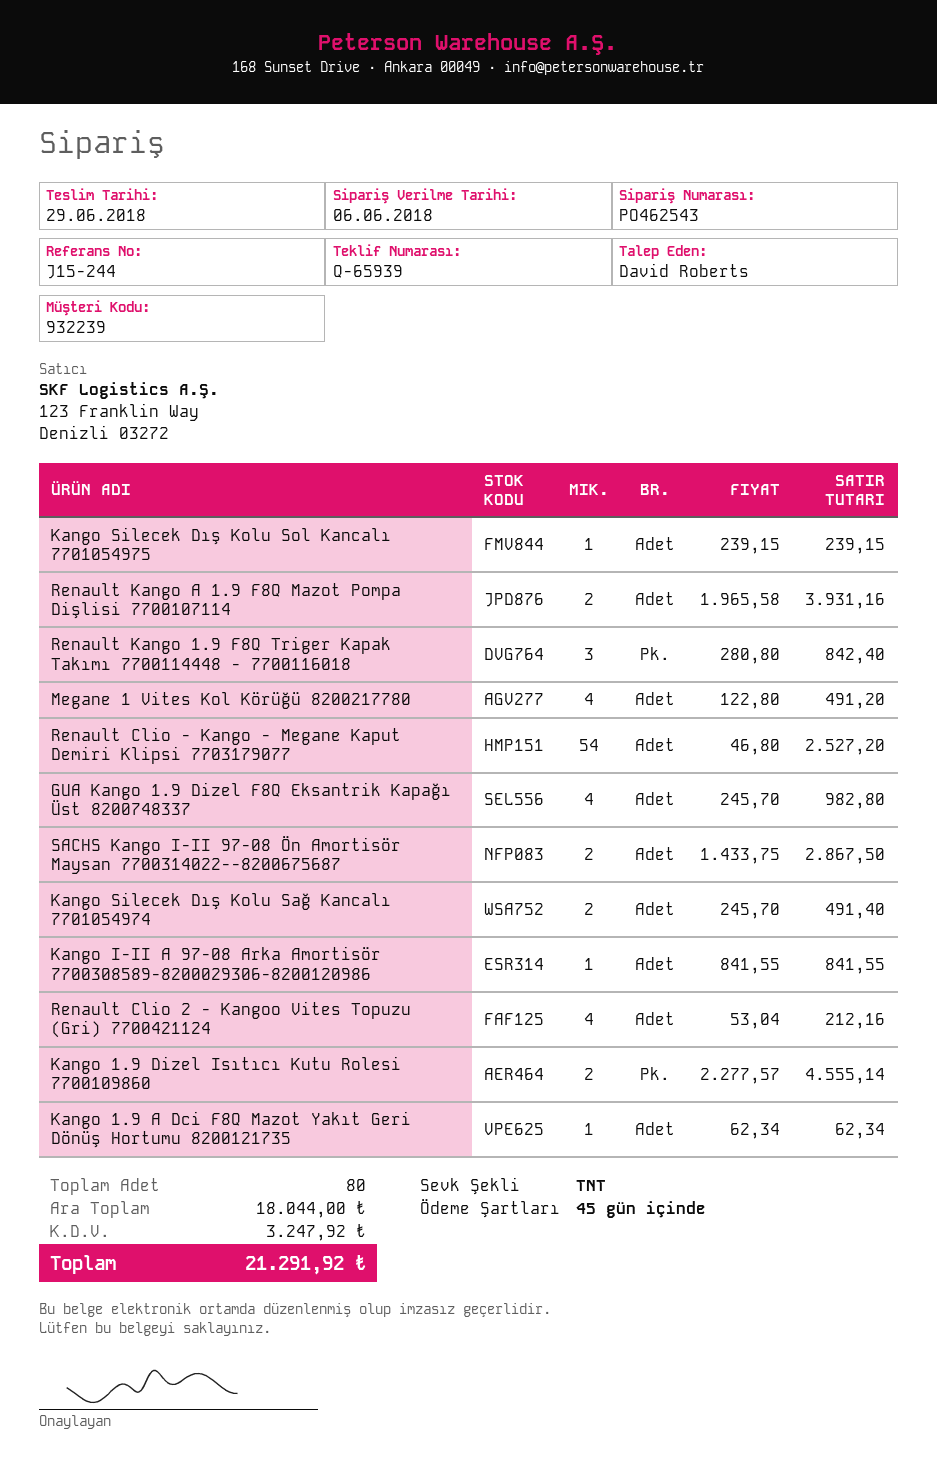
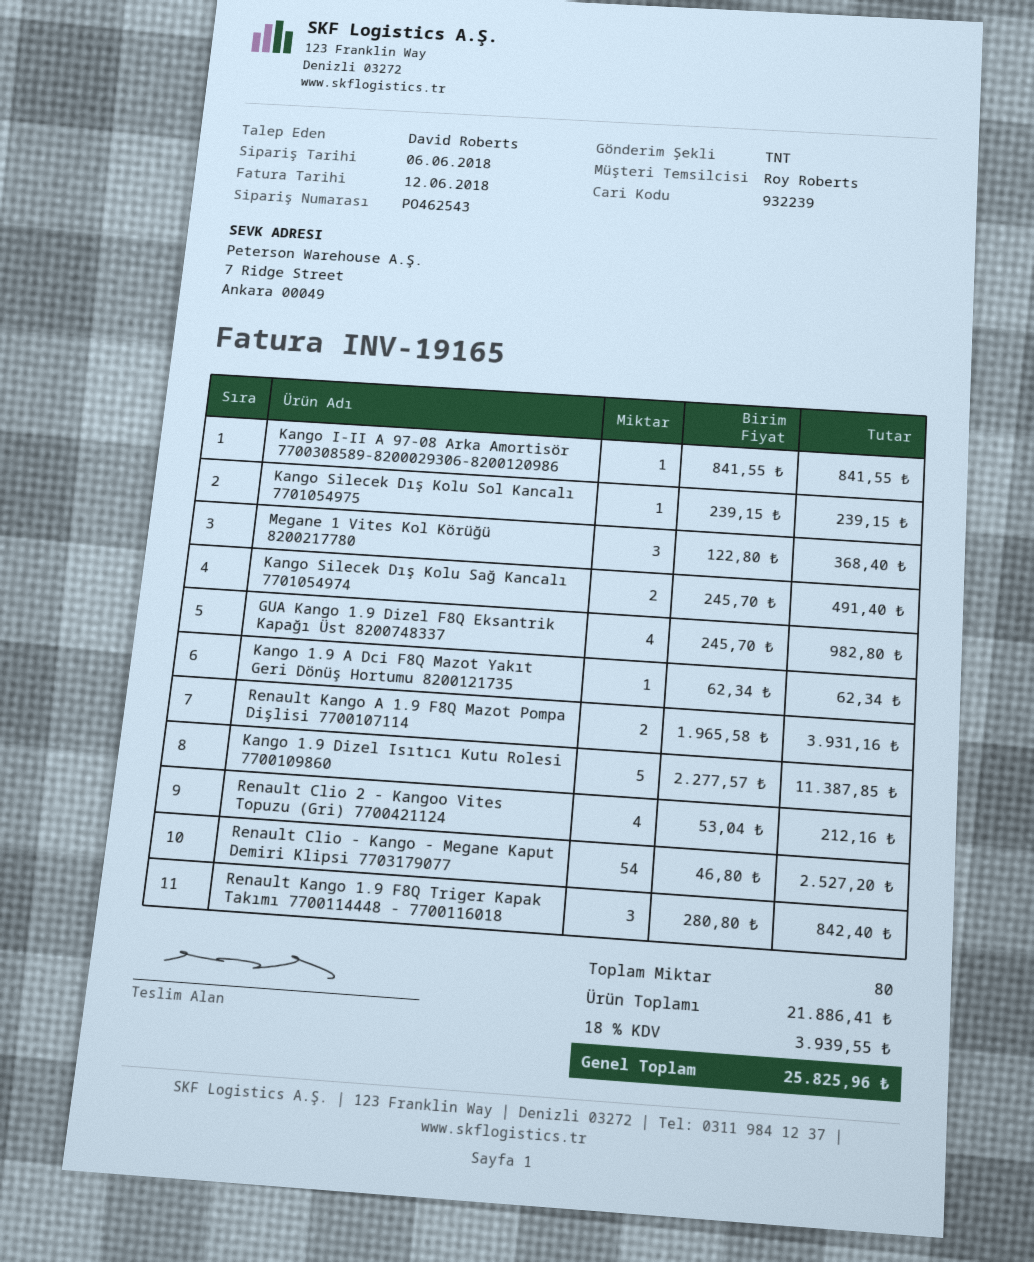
Megane 1 Vites Kol Körüğü 8200217780: 4 x 122.80 = 491.20 -> 3 x 122.80 = 368.40
SACHS Kango I-II 97-08 Ön Amortisör Maysan 7700314022--8200675687: 2 x 1433.75 = 2867.50 -> none
Kango 1.9 Dizel Isıtıcı Kutu Rolesi 7700109860: 2 x 2277.57 = 4555.14 -> 5 x 2277.57 = 11387.85
subtotal: 18044.00 -> 21886.41
tax: 3247.92 -> 3939.55
total: 21291.92 -> 25825.96

